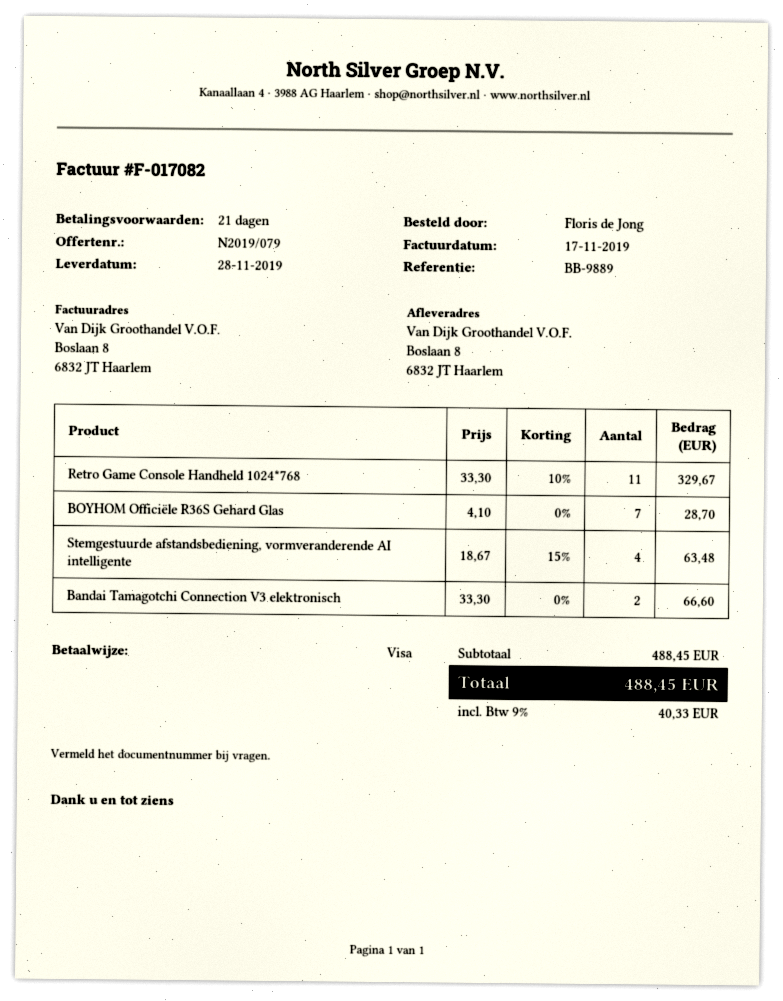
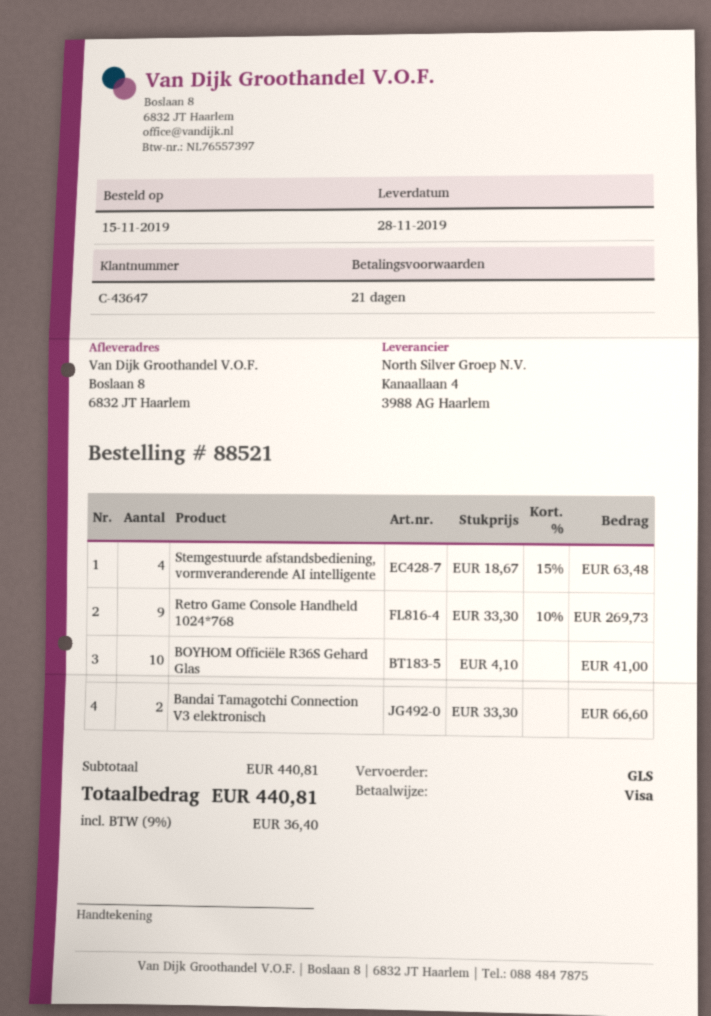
Retro Game Console Handheld 1024*768: 11 x 33.30 - 10% = 329.67 -> 9 x 33.30 - 10% = 269.73
BOYHOM Officiële R36S Gehard Glas: 7 x 4.10 = 28.70 -> 10 x 4.10 = 41.00
subtotal: 488.45 -> 440.81
tax: 9% = 40.33 -> 9% = 36.40
total: 488.45 -> 440.81

